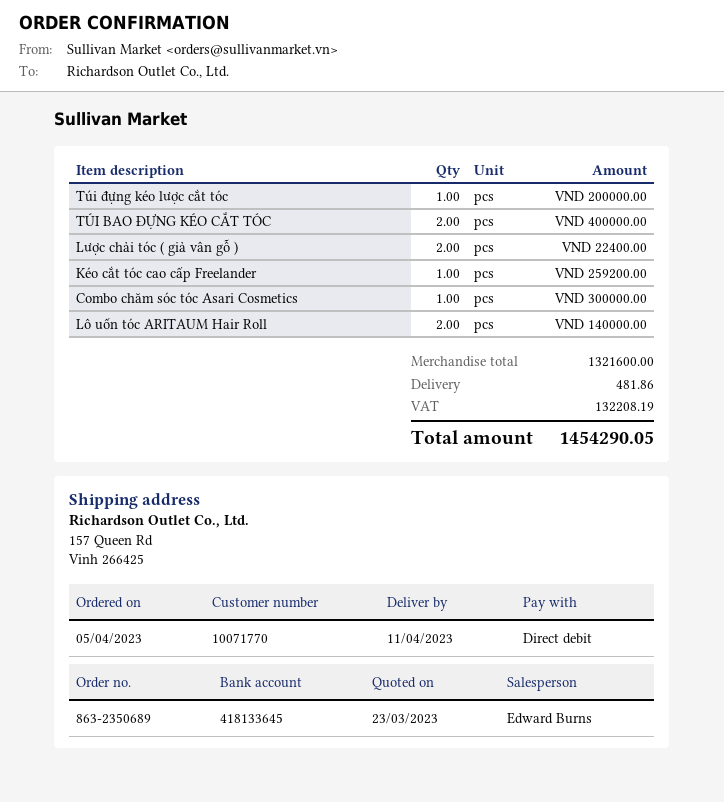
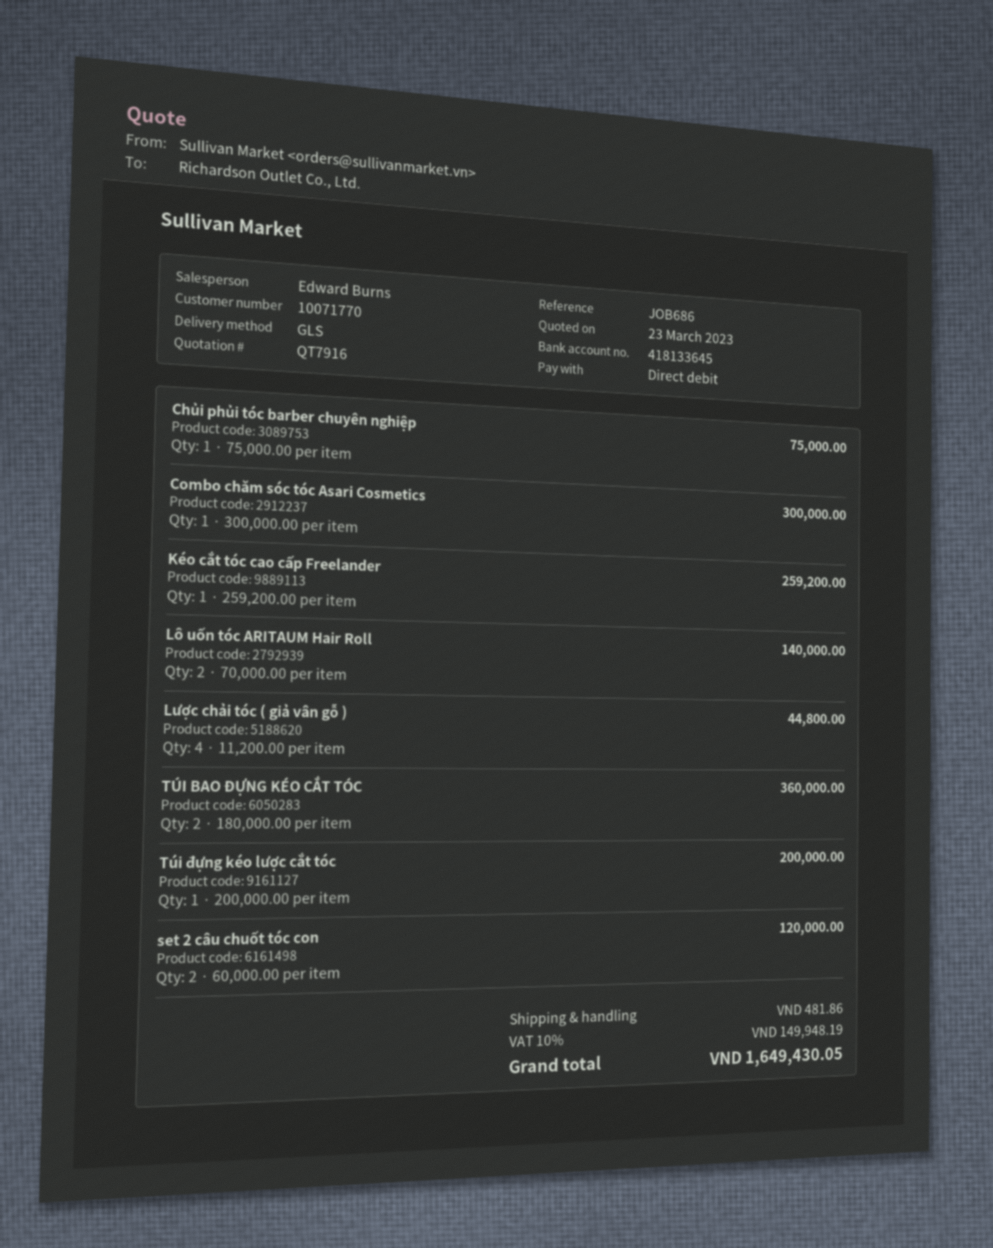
TÚI BAO ĐỰNG KÉO CẮT TÓC: 2 for 400000.00 -> 2 for 360000.00
Lược chải tóc ( giả vân gỗ ): 2 for 22400.00 -> 4 for 44800.00
Chủi phủi tóc barber chuyên nghiệp: none -> 1 for 75000.00
set 2 câu chuốt tóc con: none -> 2 for 120000.00
tax: 132208.19 -> 149948.19
total: 1454290.05 -> 1649430.05

